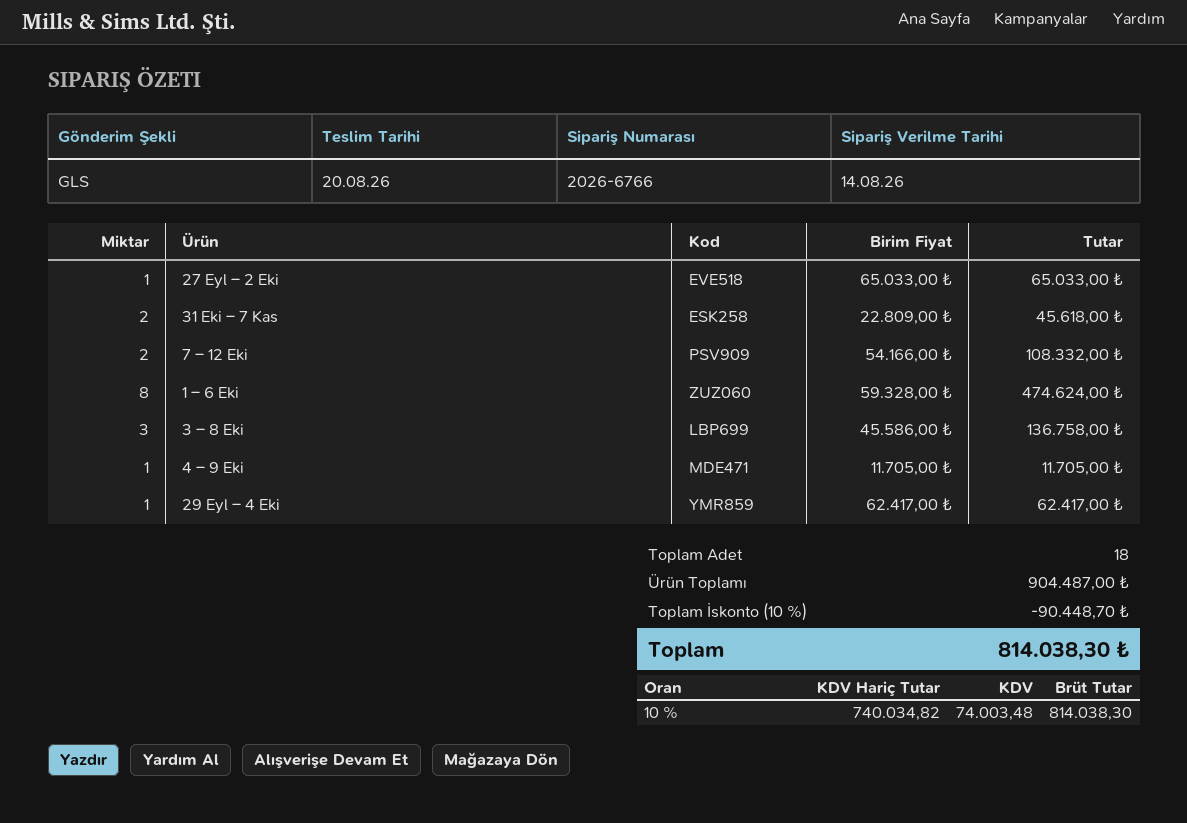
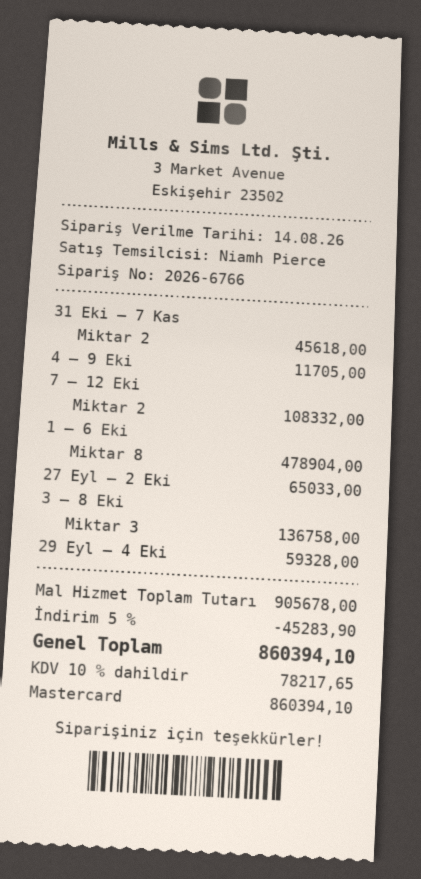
1 – 6 Eki: 8 for 474624.00 -> 8 for 478904.00
29 Eyl – 4 Eki: 1 for 62417.00 -> 1 for 59328.00
subtotal: 904487.00 -> 905678.00
discount: 10% = 90448.70 -> 5% = 45283.90
tax: 10% = 74003.48 -> 10% = 78217.65
total: 814038.30 -> 860394.10

